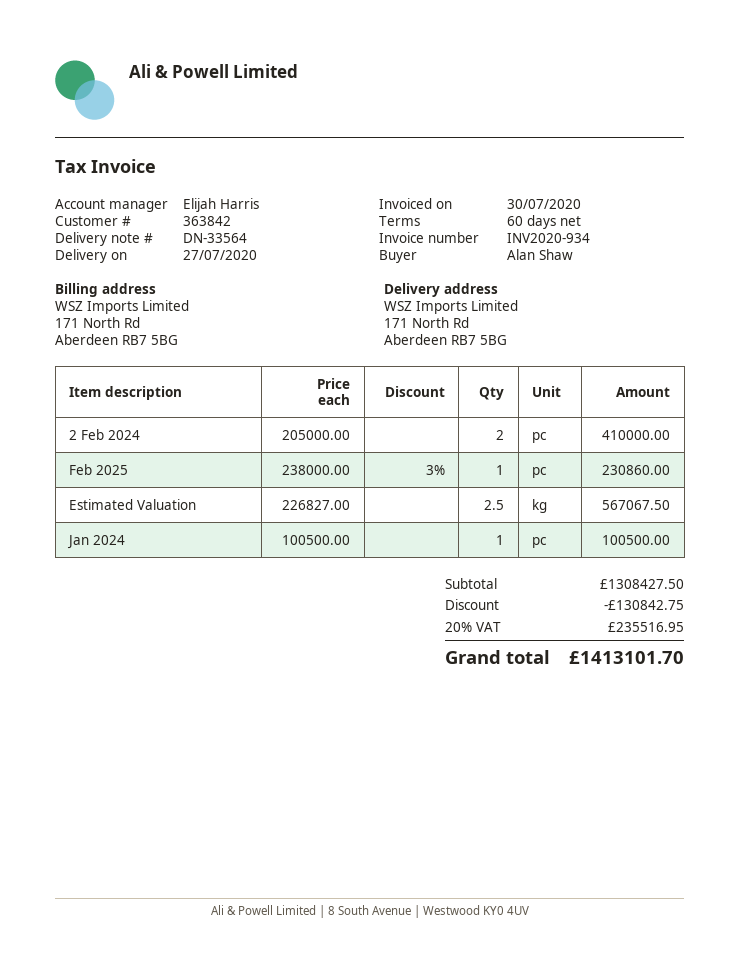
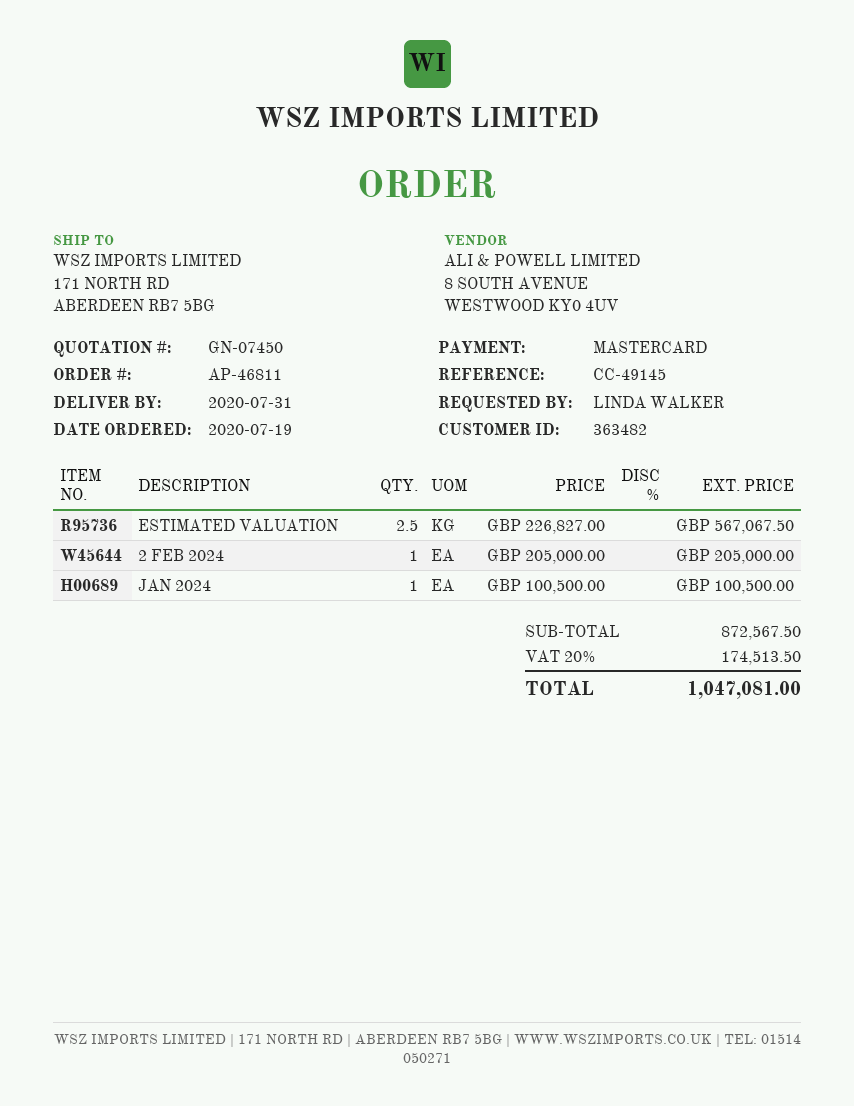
delivery date: 2020-07-27 -> 2020-07-31
customer number: 363842 -> 363482
ordered by: Alan Shaw -> LINDA WALKER
2 Feb 2024: 2 x 205000.00 = 410000.00 -> 1 x 205000.00 = 205000.00
Feb 2025: 1 x 238000.00 - 3% = 230860.00 -> none
subtotal: 1308427.50 -> 872567.50
discount: 130842.75 -> none
tax: 20% = 235516.95 -> 20% = 174513.50
total: 1413101.70 -> 1047081.00

